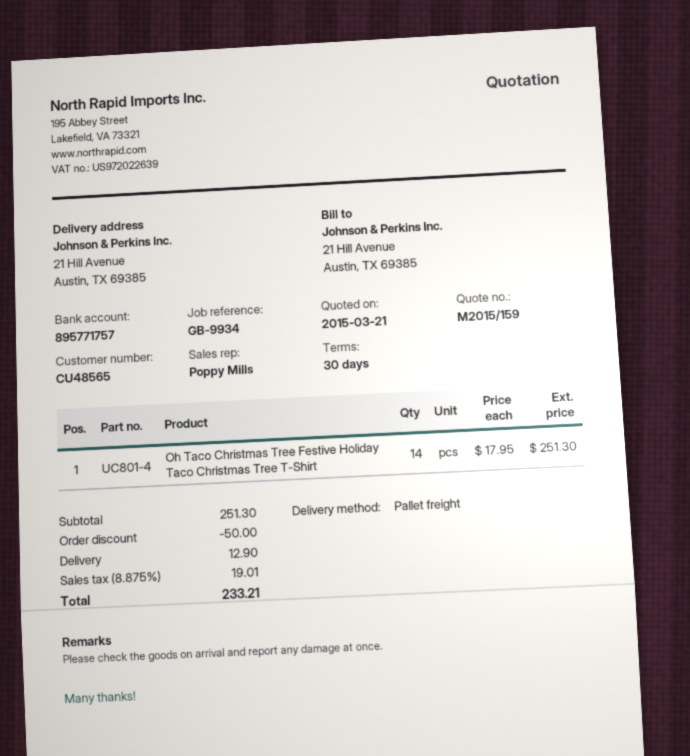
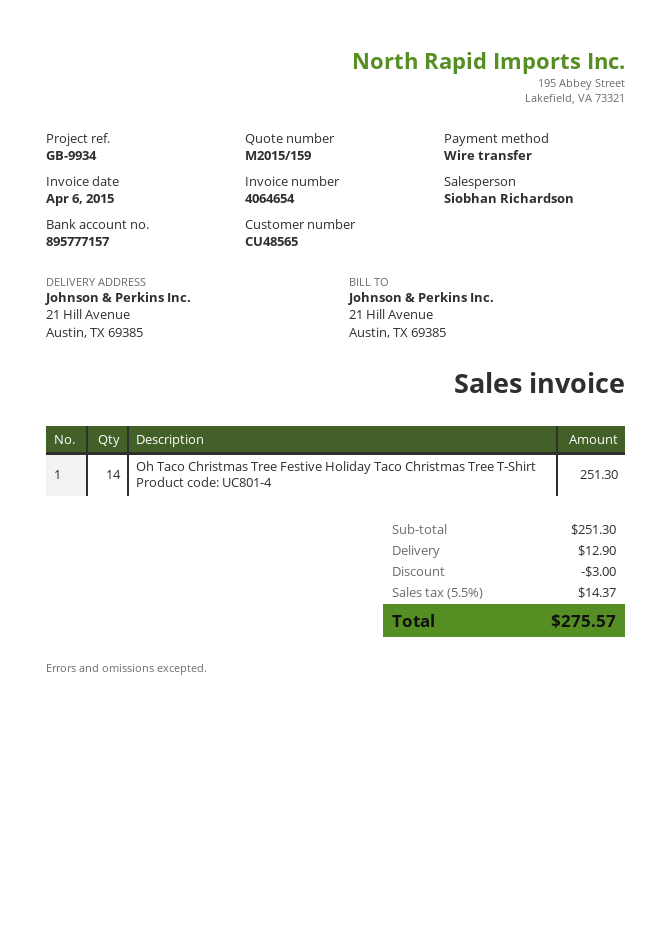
sales rep: Poppy Mills -> Siobhan Richardson
bank account: 895771757 -> 895777157
discount: 50.00 -> 3.00
tax: 8.875% = 19.01 -> 5.5% = 14.37
total: 233.21 -> 275.57

